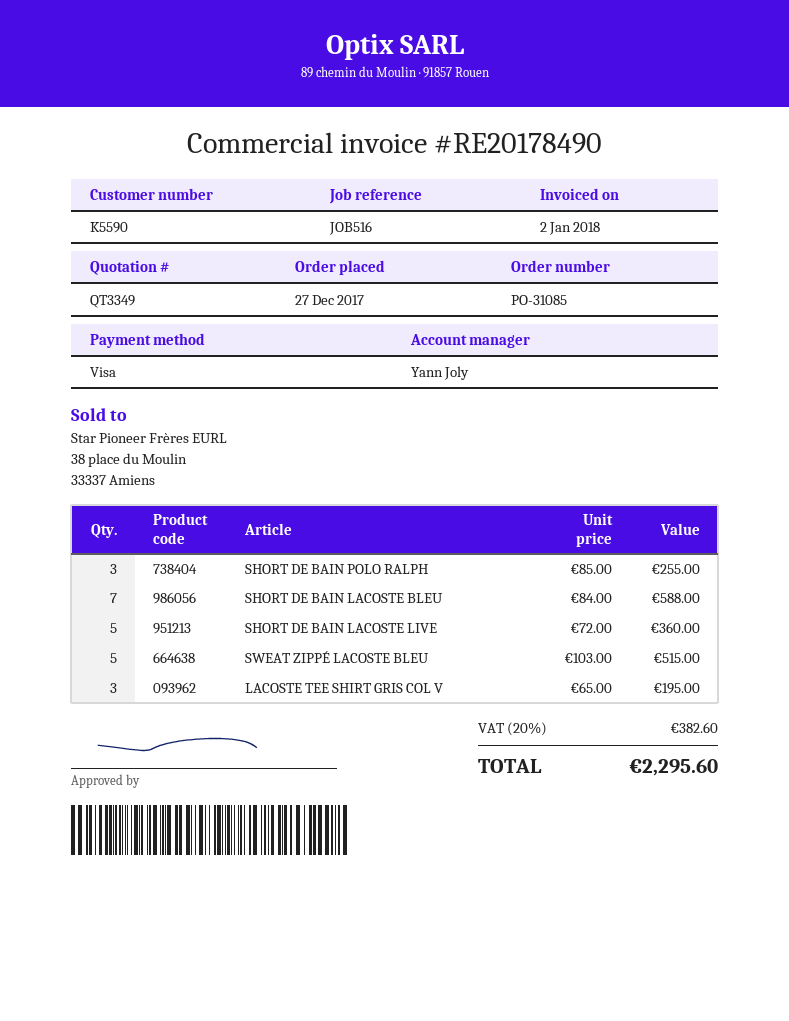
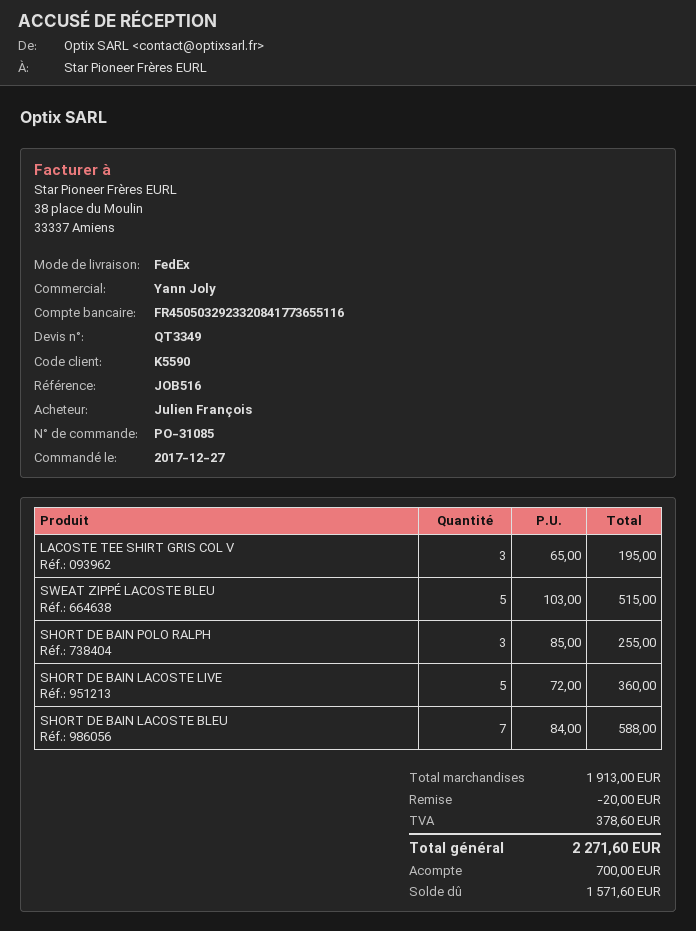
discount: none -> 20.00
tax: 382.60 -> 378.60
total: 2295.60 -> 2271.60

